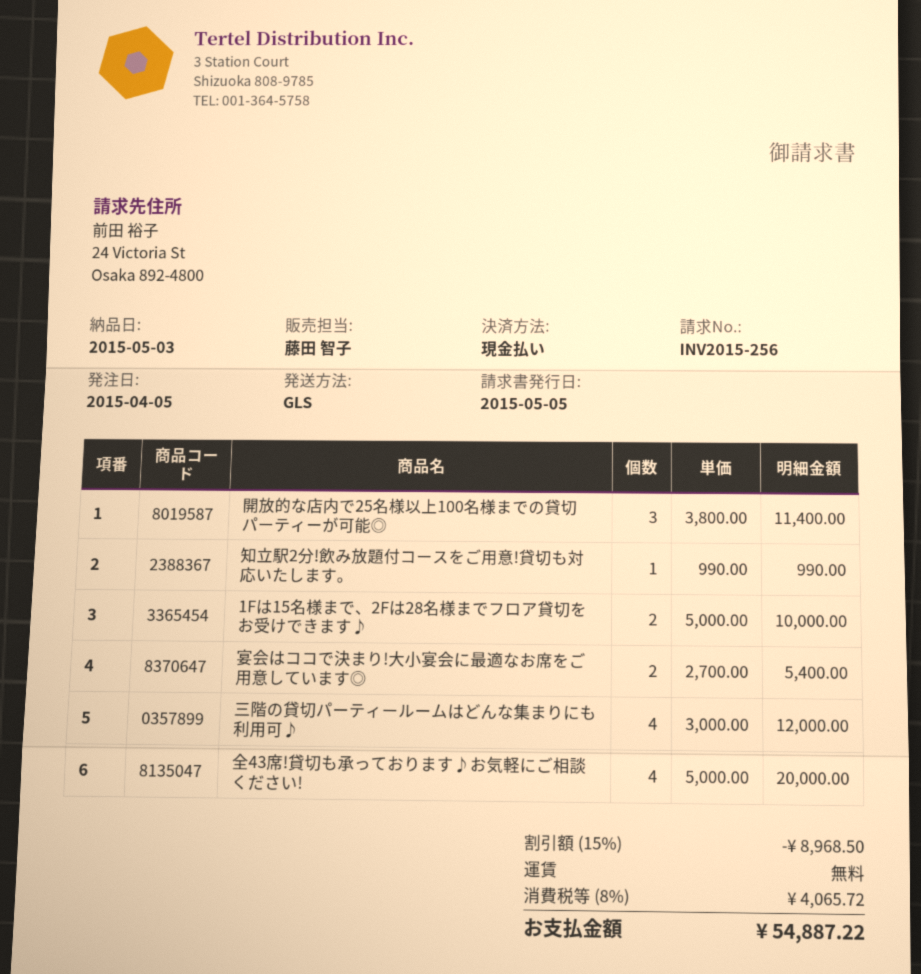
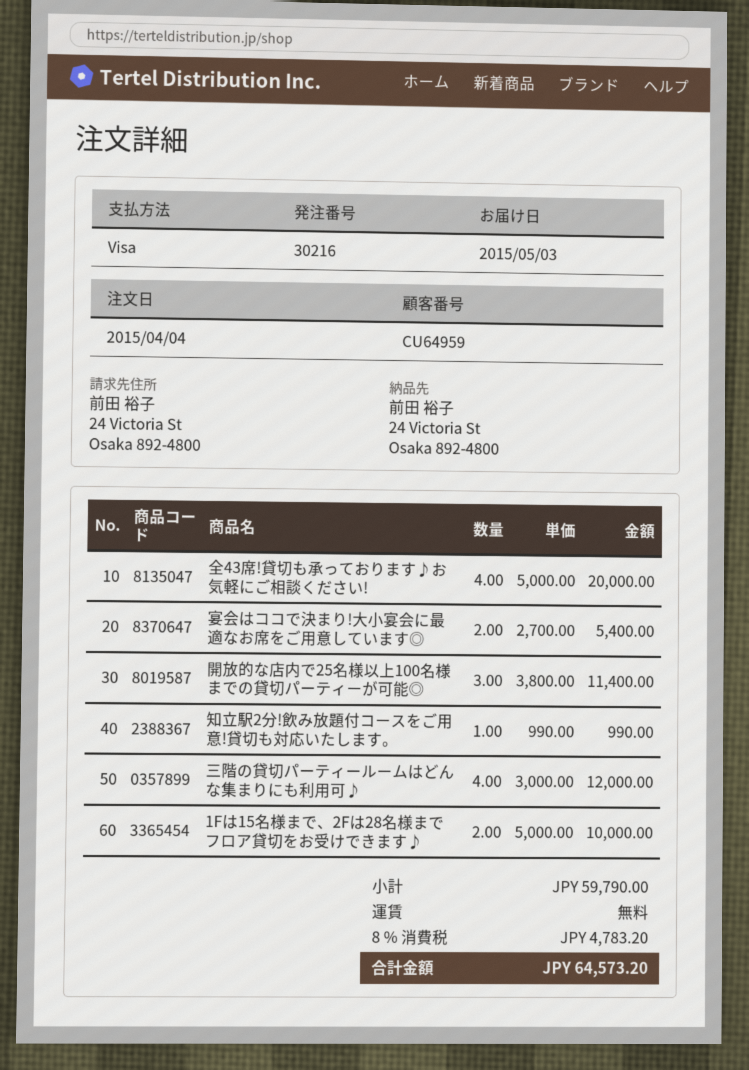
order date: 2015-04-05 -> 2015-04-04
payment method: cash -> Visa
discount: 15% = 8968.50 -> none
tax: 8% = 4065.72 -> 8% = 4783.20
total: 54887.22 -> 64573.20

